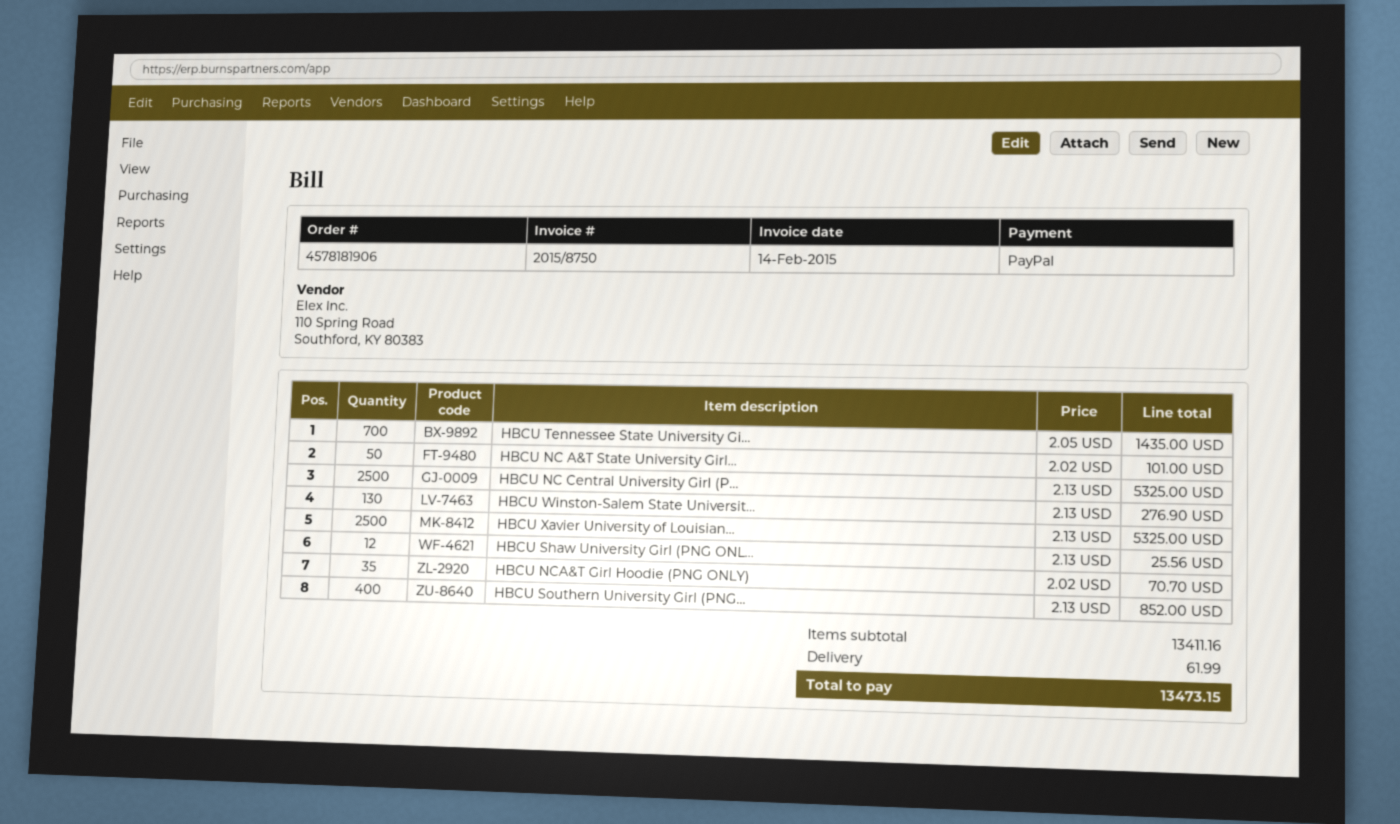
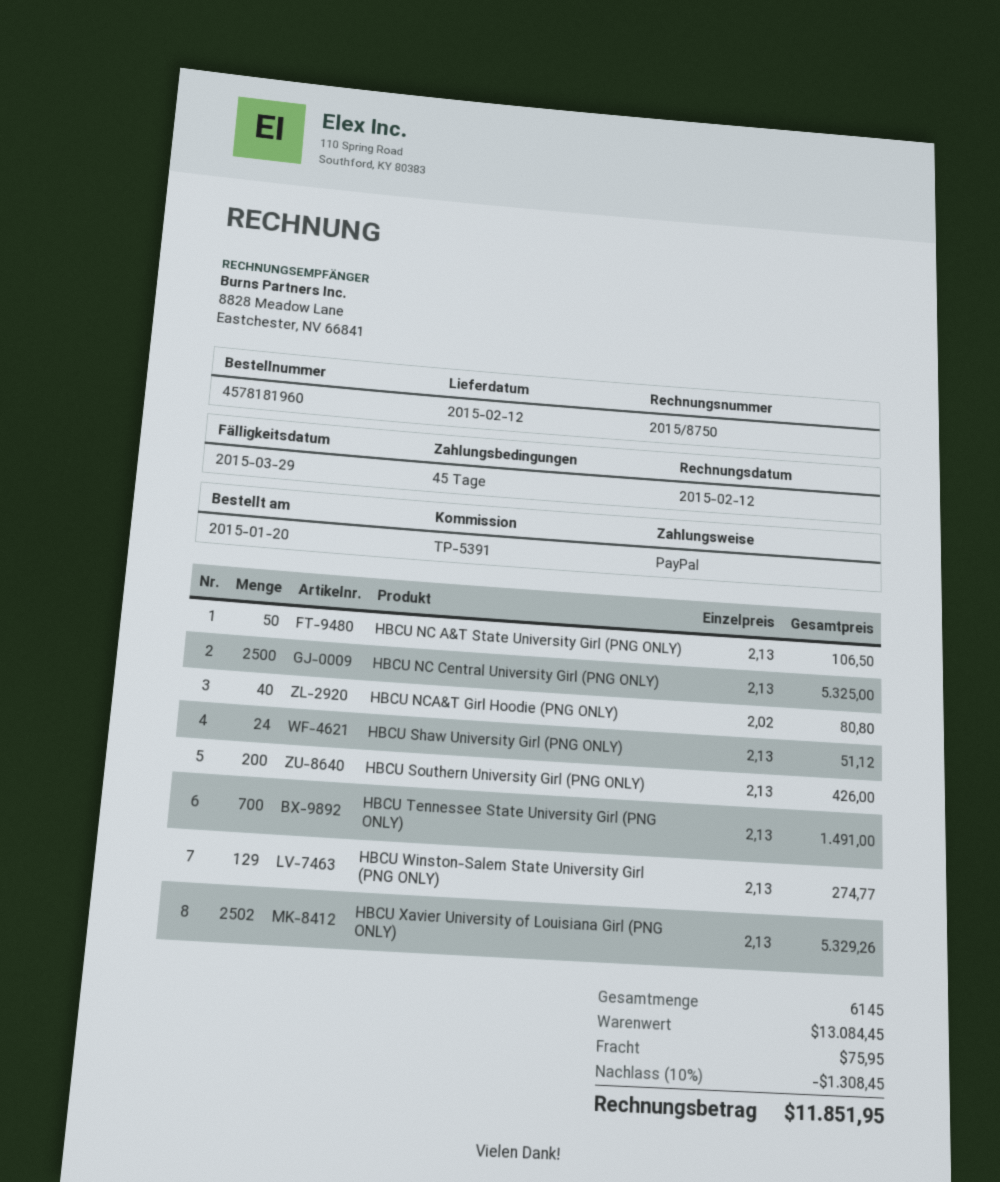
order number: 4578181906 -> 4578181960
invoice date: 2015-02-14 -> 2015-02-12
HBCU Tennessee State University Gi...: 700 x 2.05 = 1435.00 -> 700 x 2.13 = 1491.00
HBCU NC A&T State University Girl...: 50 x 2.02 = 101.00 -> 50 x 2.13 = 106.50
HBCU Winston-Salem State Universit...: 130 x 2.13 = 276.90 -> 129 x 2.13 = 274.77
HBCU Xavier University of Louisian...: 2500 x 2.13 = 5325.00 -> 2502 x 2.13 = 5329.26
HBCU Shaw University Girl (PNG ONL...: 12 x 2.13 = 25.56 -> 24 x 2.13 = 51.12
HBCU NCA&T Girl Hoodie (PNG ONLY): 35 x 2.02 = 70.70 -> 40 x 2.02 = 80.80
HBCU Southern University Girl (PNG...: 400 x 2.13 = 852.00 -> 200 x 2.13 = 426.00
subtotal: 13411.16 -> 13084.45
discount: none -> 10% = 1308.45
shipping: 61.99 -> 75.95
total: 13473.15 -> 11851.95

